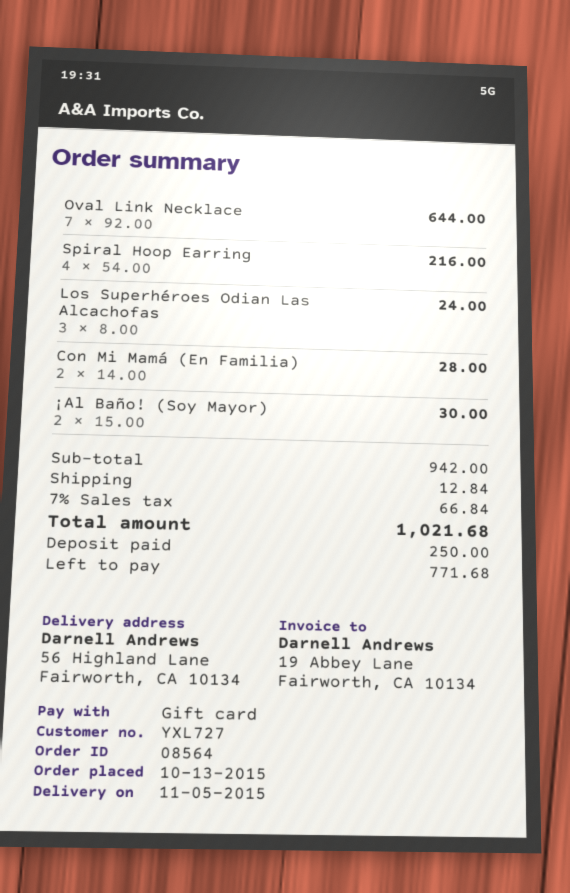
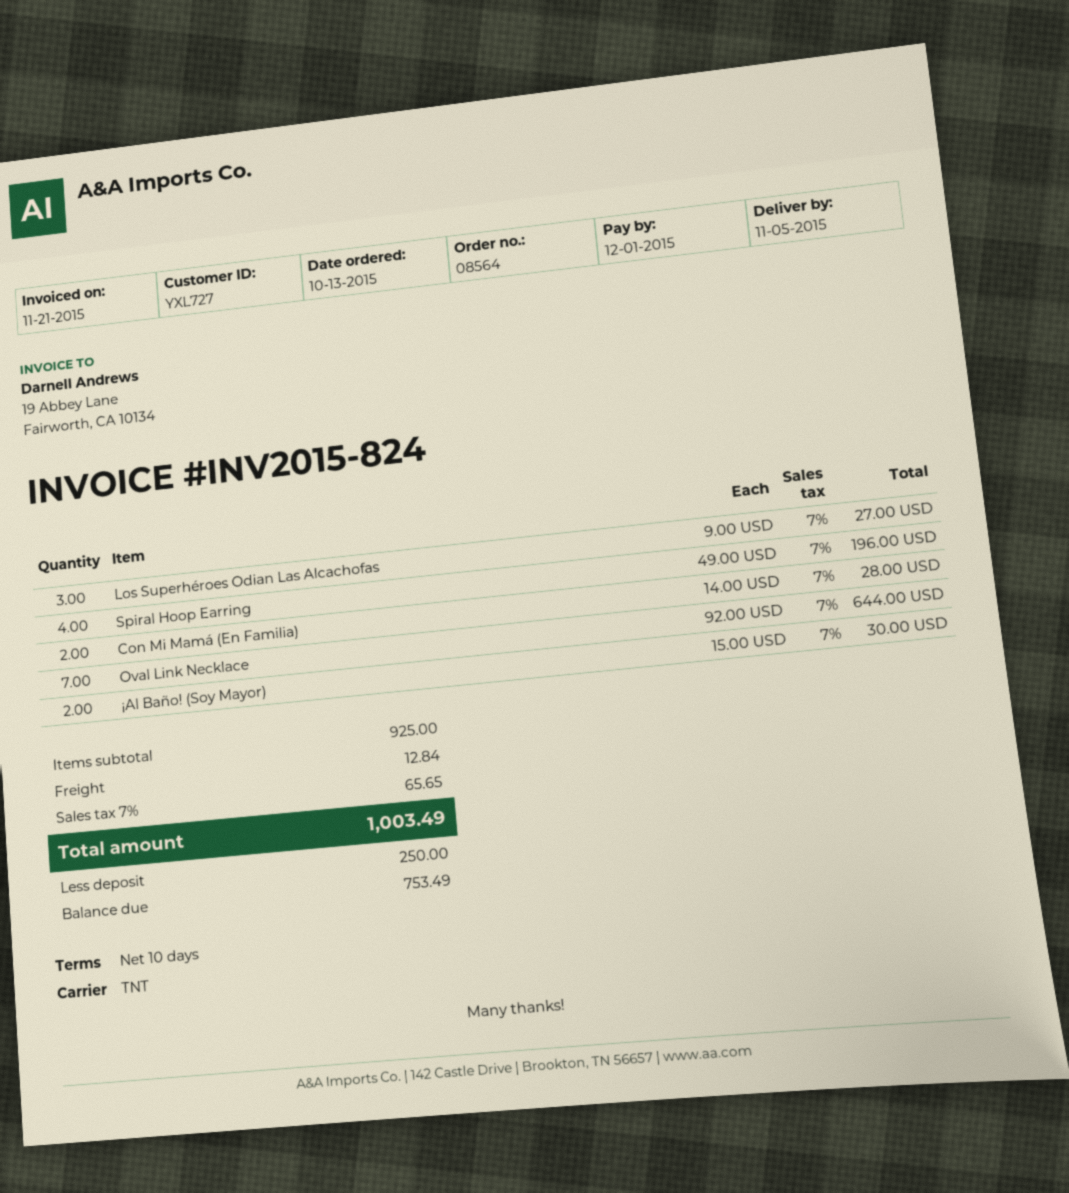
Spiral Hoop Earring: 4 x 54.00 = 216.00 -> 4 x 49.00 = 196.00
Los Superhéroes Odian Las Alcachofas: 3 x 8.00 = 24.00 -> 3 x 9.00 = 27.00
subtotal: 942.00 -> 925.00
tax: 7% = 66.84 -> 7% = 65.65
total: 1021.68 -> 1003.49
balance: 771.68 -> 753.49

